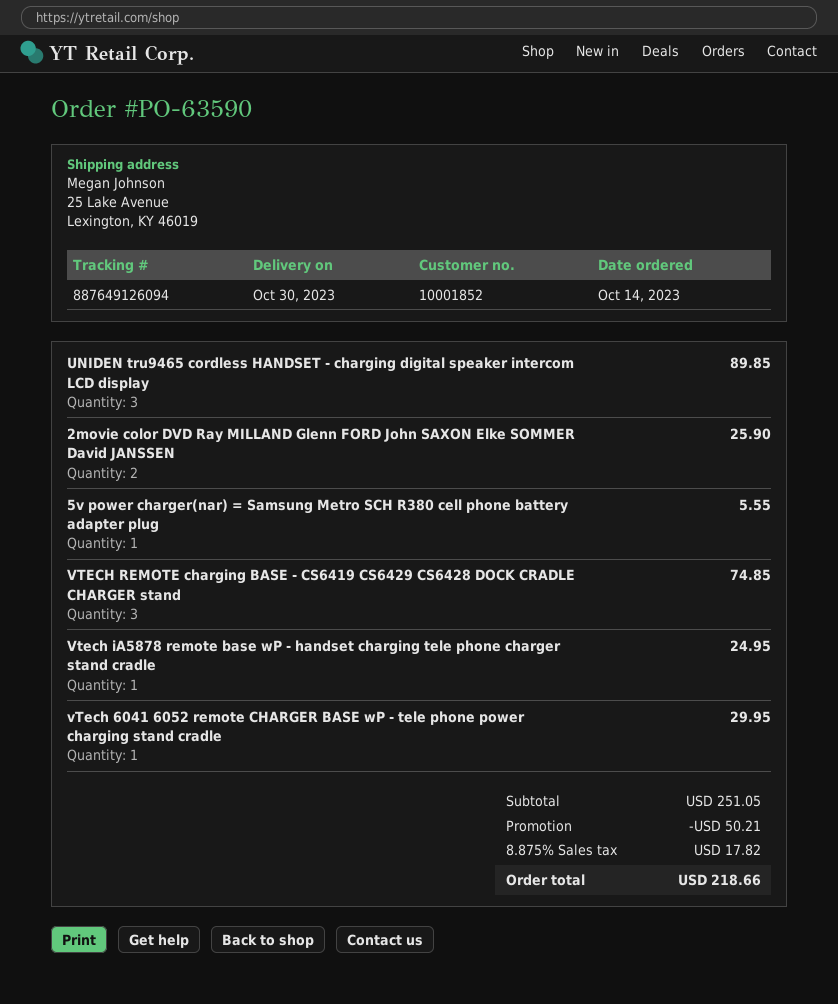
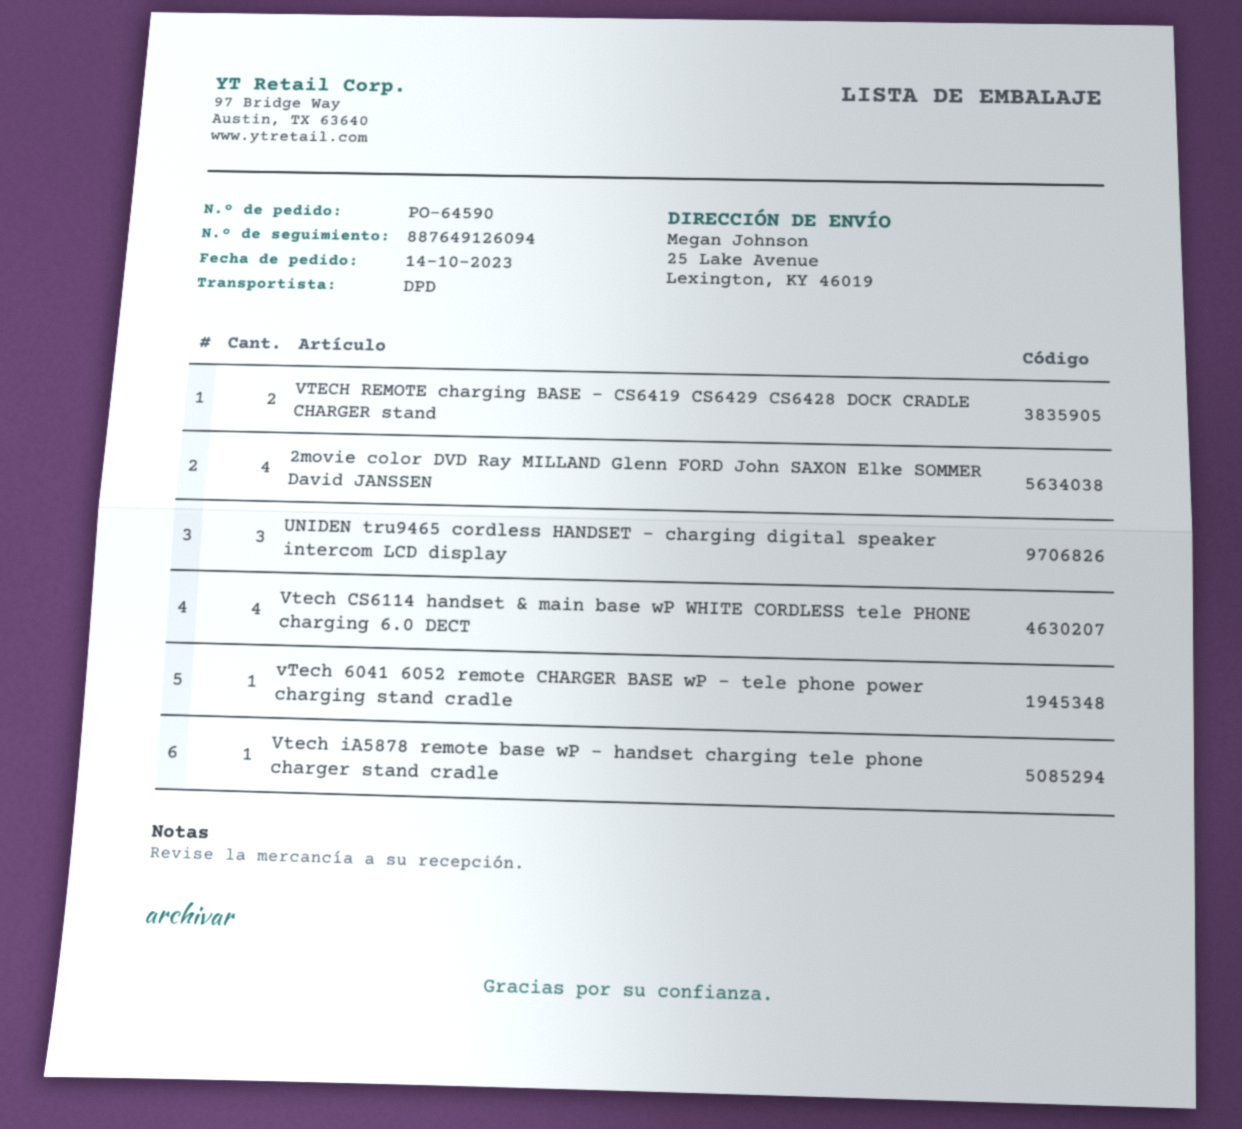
order number: PO-63590 -> PO-64590
2movie color DVD Ray MILLAND Glenn FORD John SAXON Elke SOMMER David JANSSEN: 2 -> 4
5v power charger(nar) = Samsung Metro SCH R380 cell phone battery adapter plug: 1 -> none
VTECH REMOTE charging BASE - CS6419 CS6429 CS6428 DOCK CRADLE CHARGER stand: 3 -> 2
Vtech CS6114 handset & main base wP WHITE CORDLESS tele PHONE charging 6.0 DECT: none -> 4

